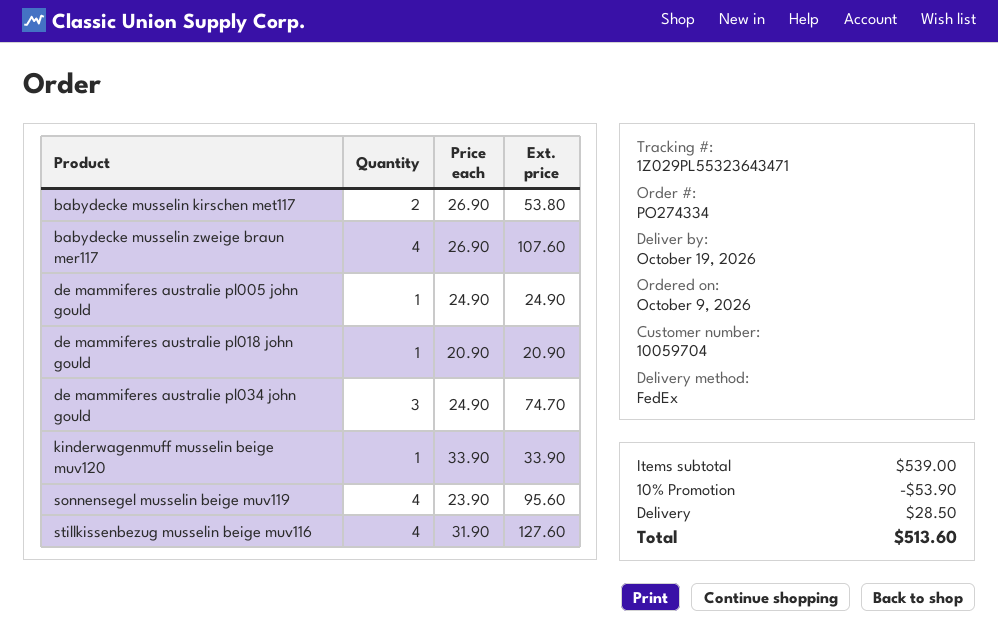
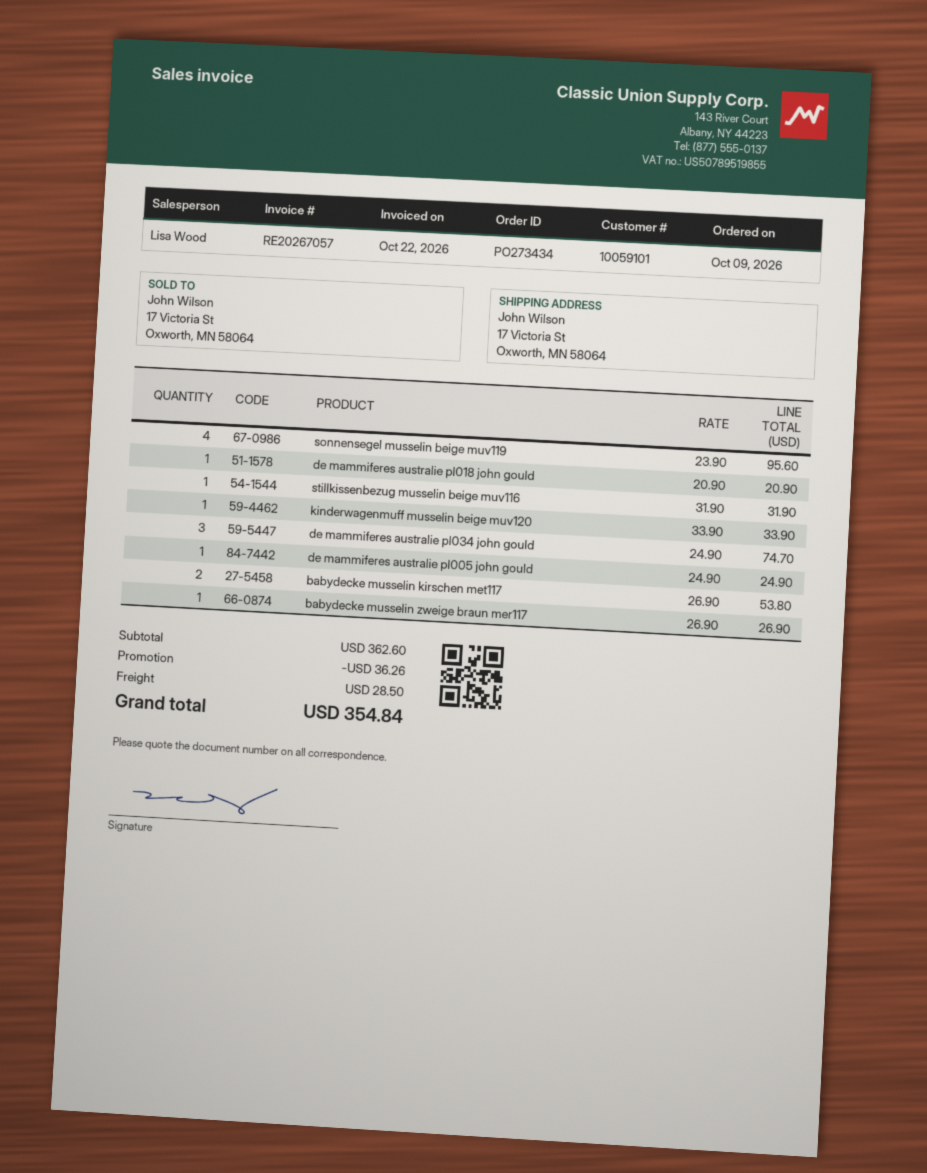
order number: PO274334 -> PO273434
customer number: 10059704 -> 10059101
babydecke musselin zweige braun mer117: 4 x 26.90 = 107.60 -> 1 x 26.90 = 26.90
stillkissenbezug musselin beige muv116: 4 x 31.90 = 127.60 -> 1 x 31.90 = 31.90
subtotal: 539.00 -> 362.60
discount: 53.90 -> 36.26
total: 513.60 -> 354.84

